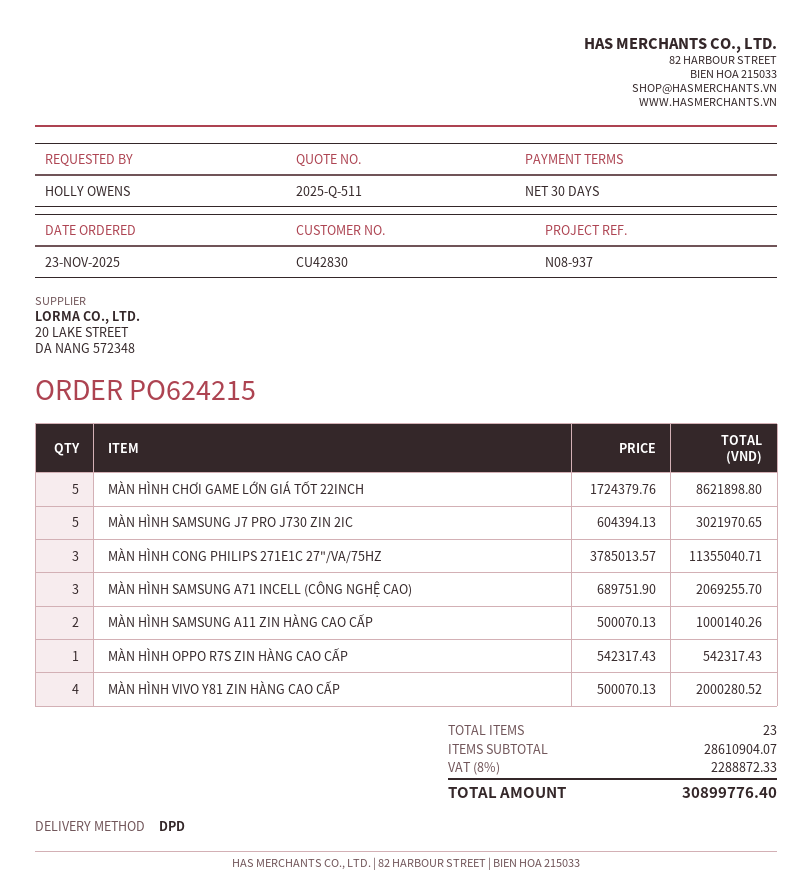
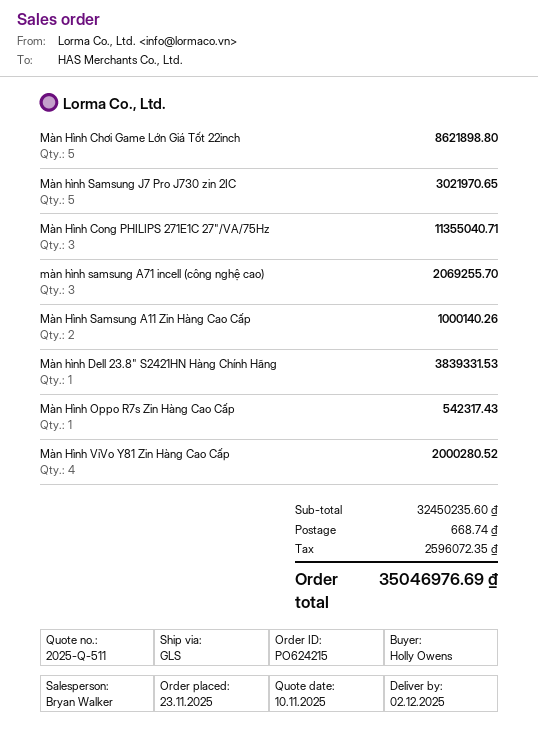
shipping method: DPD -> GLS
Màn hình Dell 23.8" S2421HN Hàng Chính Hãng: none -> 1 for 3839331.53
subtotal: 28610904.07 -> 32450235.60
shipping: none -> 668.74
tax: 2288872.33 -> 2596072.35
total: 30899776.40 -> 35046976.69

